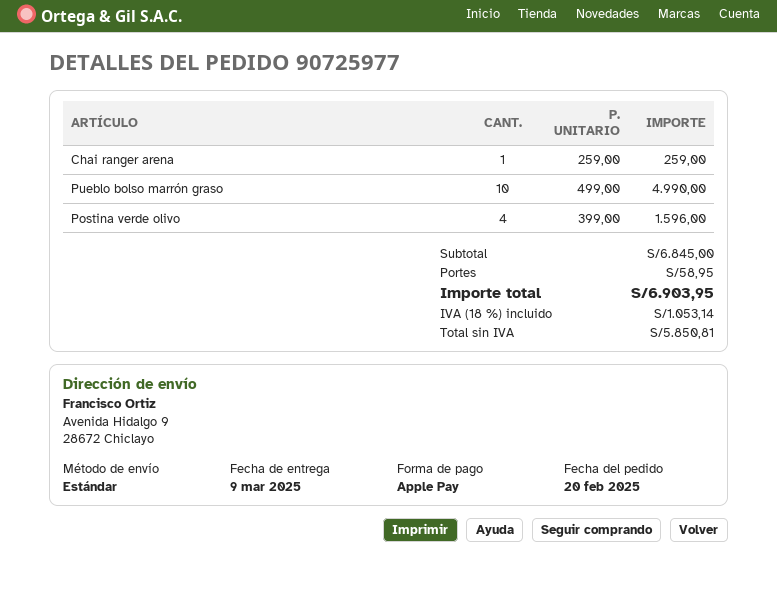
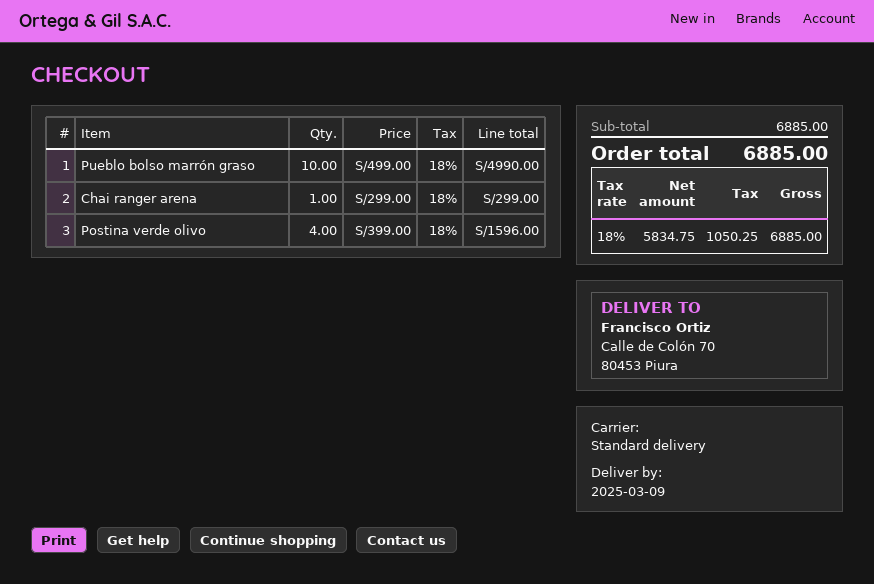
ship to: Avenida Hidalgo 9, 28672 Chiclayo -> Calle de Colón 70, 80453 Piura
Chai ranger arena: 1 x 259.00 = 259.00 -> 1 x 299.00 = 299.00
subtotal: 6845.00 -> 6885.00
shipping: 58.95 -> none
net: 5850.81 -> 5834.75
tax: 18% = 1053.14 -> 18% = 1050.25
total: 6903.95 -> 6885.00

